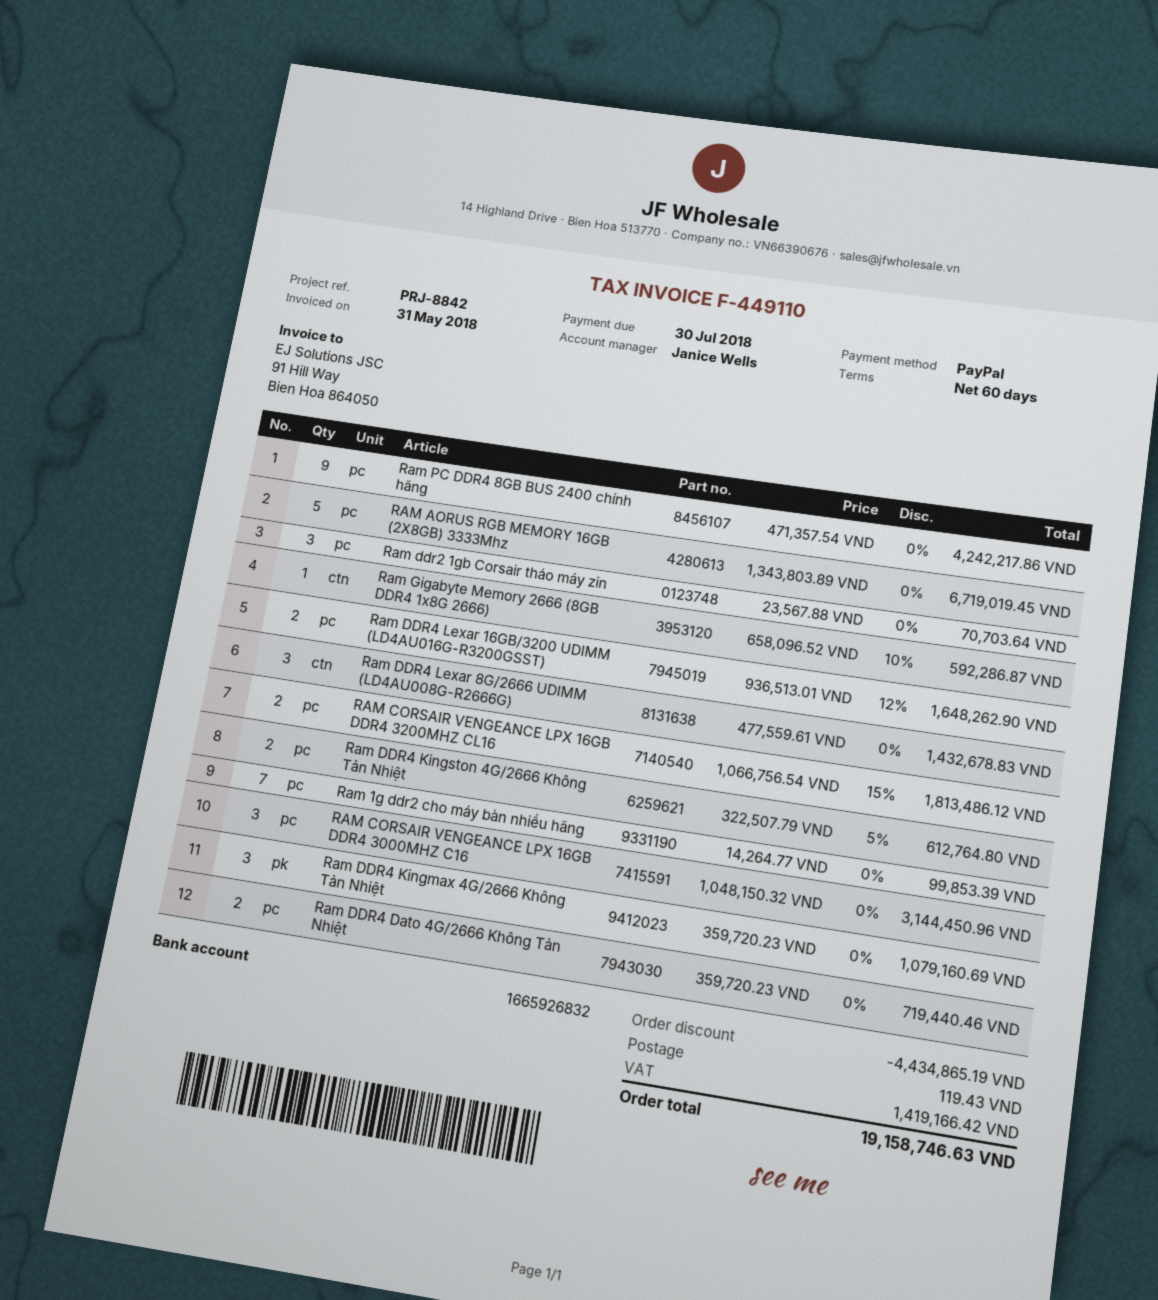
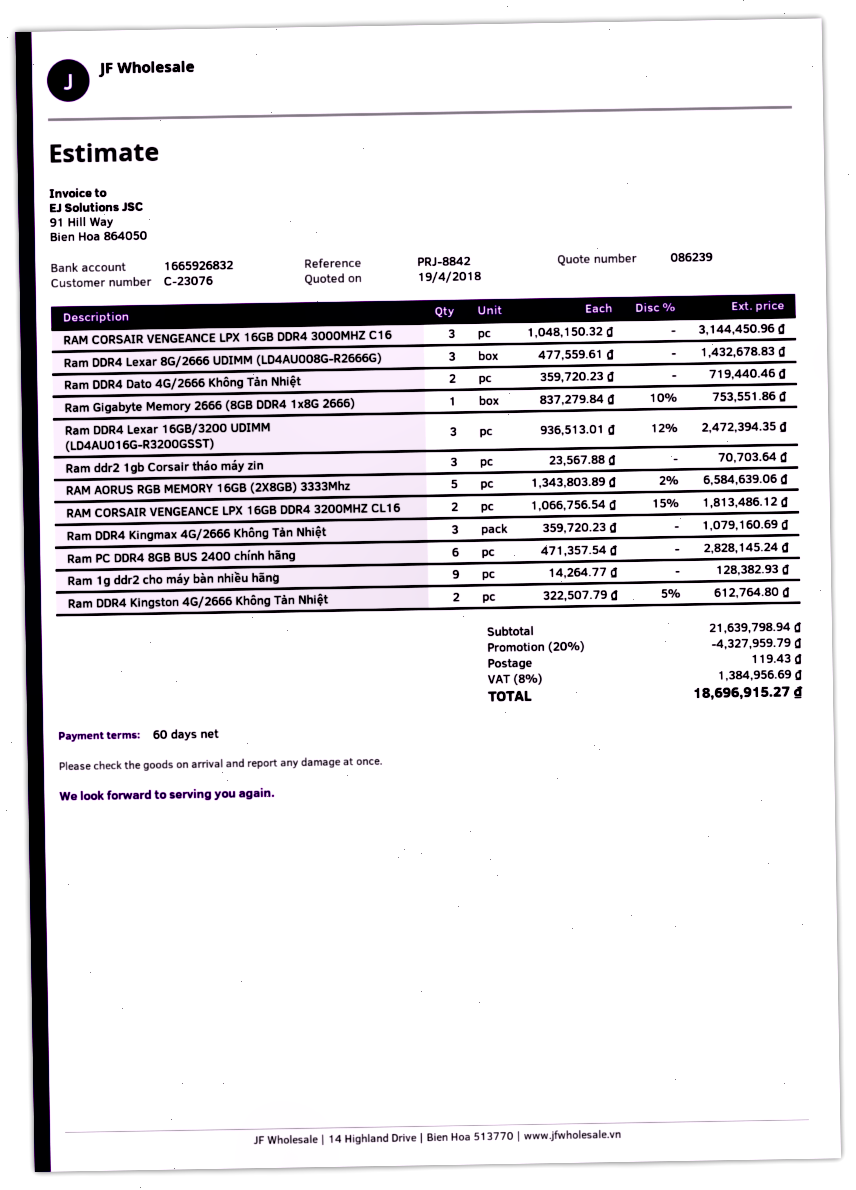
Ram PC DDR4 8GB BUS 2400 chính hãng: 9 x 471357.54 = 4242217.86 -> 6 x 471357.54 = 2828145.24
RAM AORUS RGB MEMORY 16GB (2X8GB) 3333Mhz: 5 x 1343803.89 = 6719019.45 -> 5 x 1343803.89 - 2% = 6584639.06
Ram Gigabyte Memory 2666 (8GB DDR4 1x8G 2666): 1 x 658096.52 - 10% = 592286.87 -> 1 x 837279.84 - 10% = 753551.86
Ram DDR4 Lexar 16GB/3200 UDIMM (LD4AU016G-R3200GSST): 2 x 936513.01 - 12% = 1648262.90 -> 3 x 936513.01 - 12% = 2472394.35
Ram 1g ddr2 cho máy bàn nhiều hãng: 7 x 14264.77 = 99853.39 -> 9 x 14264.77 = 128382.93
discount: 4434865.19 -> 4327959.79
tax: 1419166.42 -> 1384956.69
total: 19158746.63 -> 18696915.27

